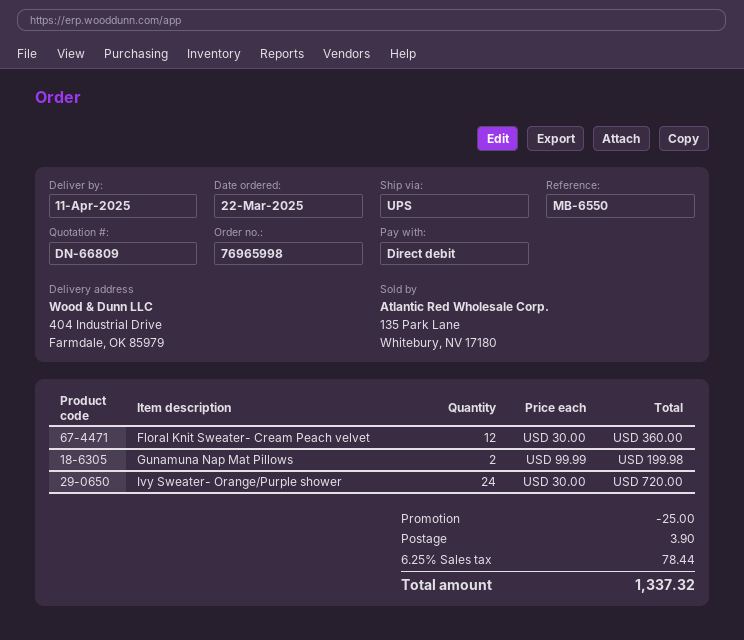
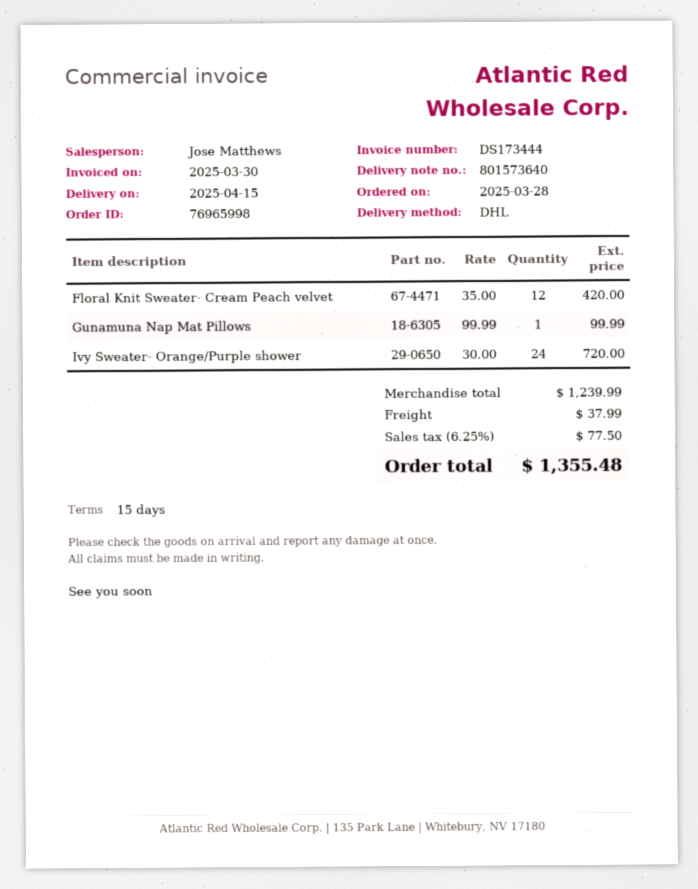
order date: 2025-03-22 -> 2025-03-28
delivery date: 2025-04-11 -> 2025-04-15
shipping method: UPS -> DHL
Floral Knit Sweater- Cream Peach velvet: 12 x 30.00 = 360.00 -> 12 x 35.00 = 420.00
Gunamuna Nap Mat Pillows: 2 x 99.99 = 199.98 -> 1 x 99.99 = 99.99
discount: 25.00 -> none
shipping: 3.90 -> 37.99
tax: 6.25% = 78.44 -> 6.25% = 77.50
total: 1337.32 -> 1355.48

